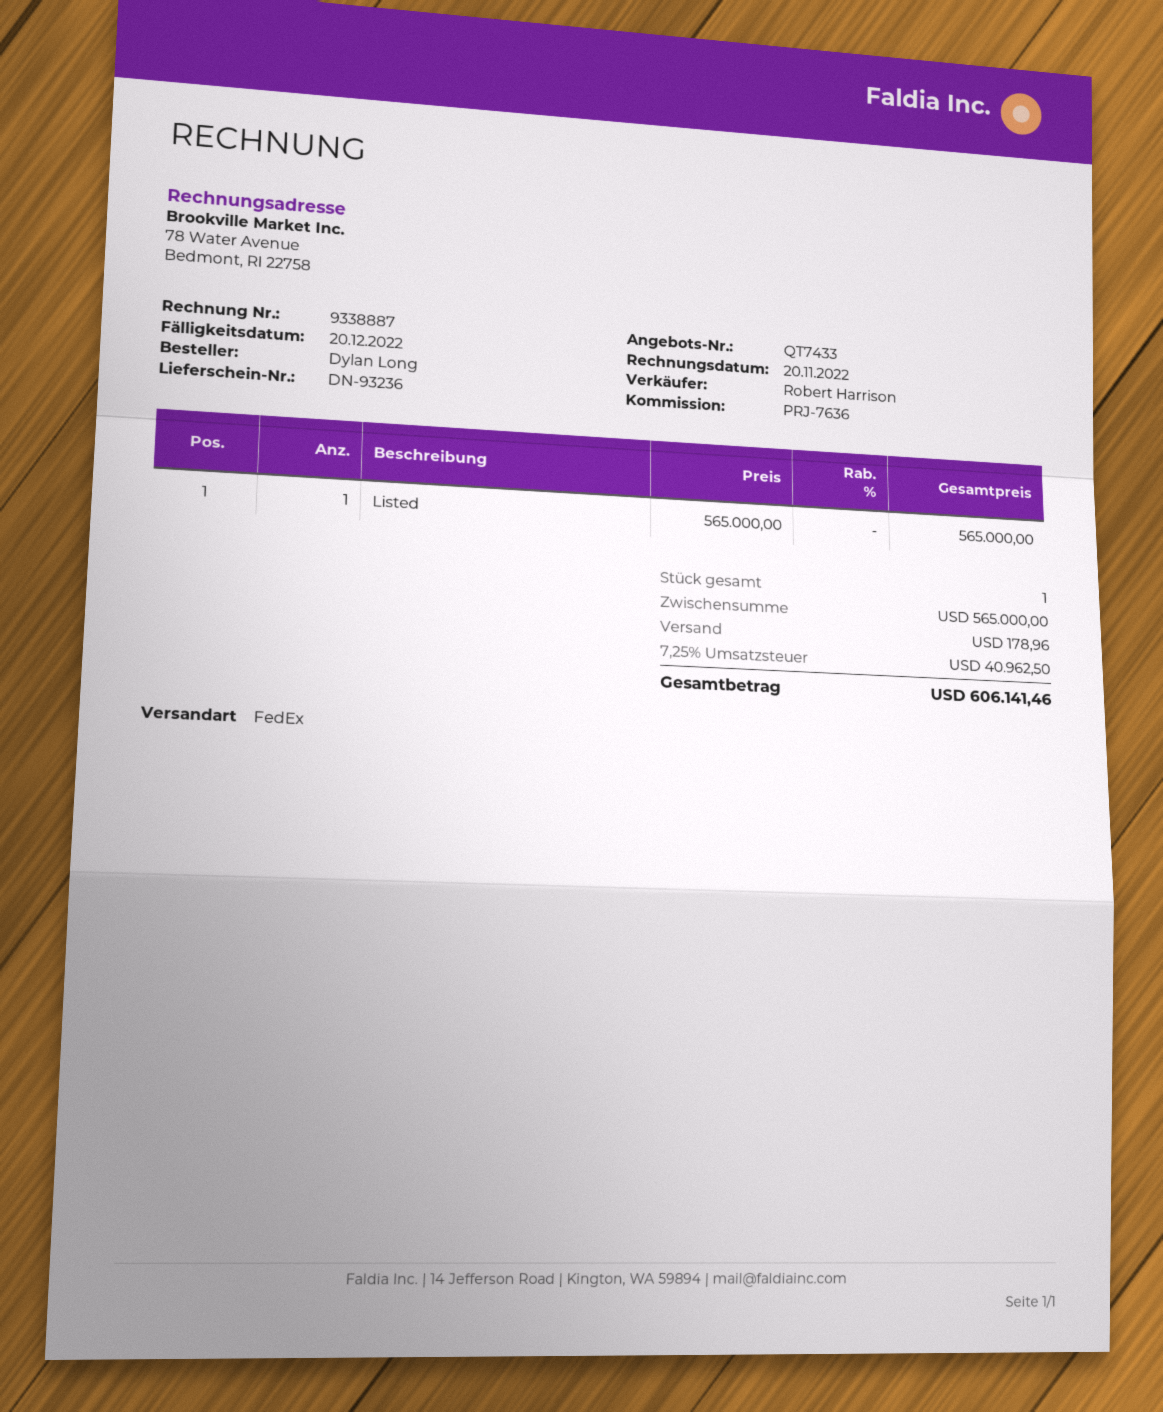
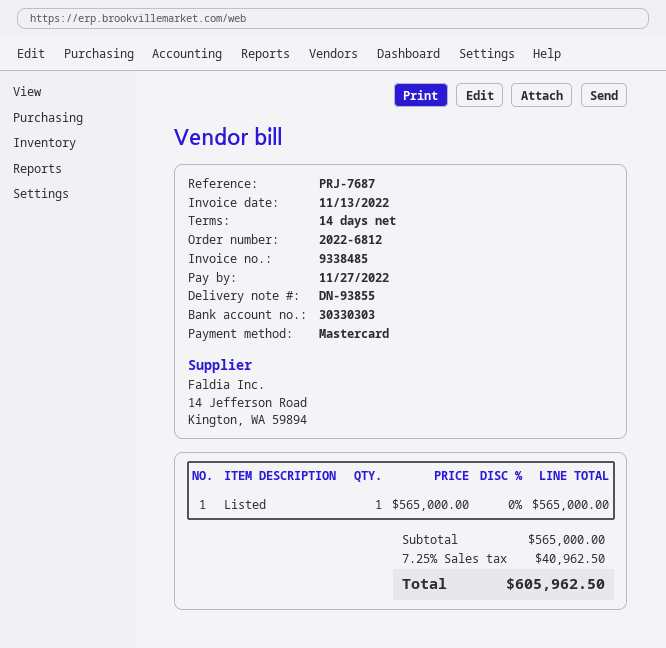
delivery note number: DN-93236 -> DN-93855
invoice number: 9338887 -> 9338485
invoice date: 2022-11-20 -> 2022-11-13
due date: 2022-12-20 -> 2022-11-27
reference: PRJ-7636 -> PRJ-7687
shipping: 178.96 -> none
total: 606141.46 -> 605962.50

